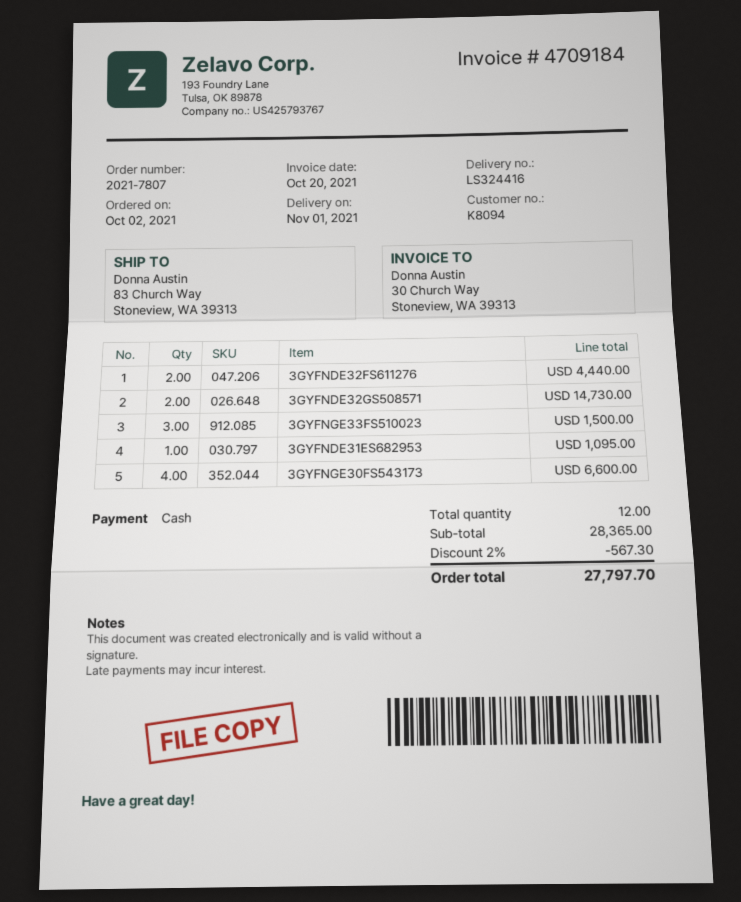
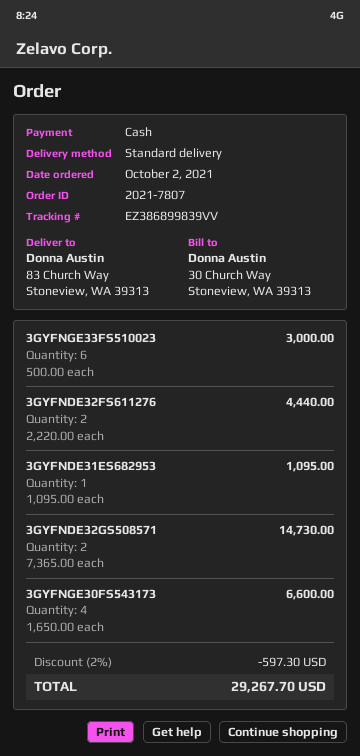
3GYFNGE33FS510023: 3 for 1500.00 -> 6 for 3000.00
discount: 2% = 567.30 -> 2% = 597.30
total: 27797.70 -> 29267.70

